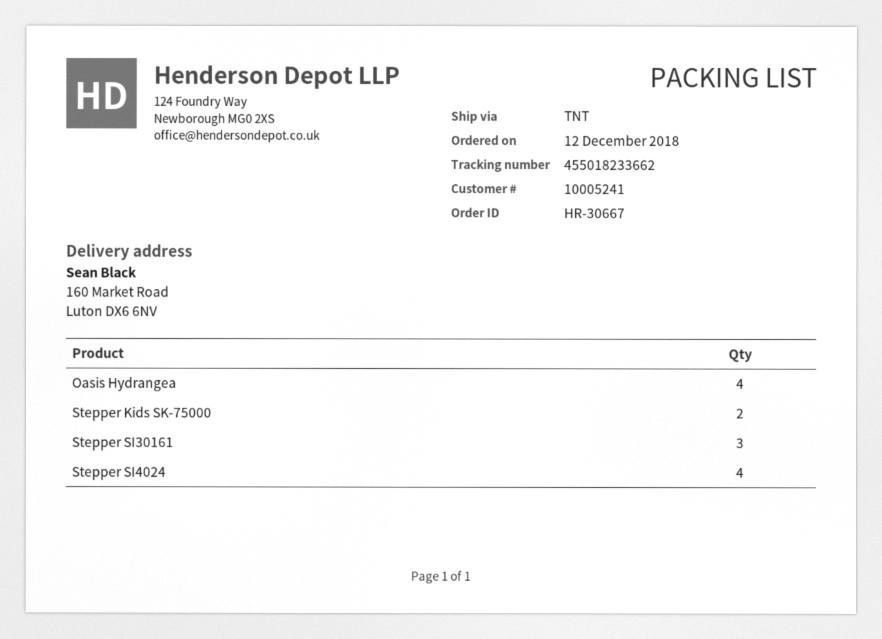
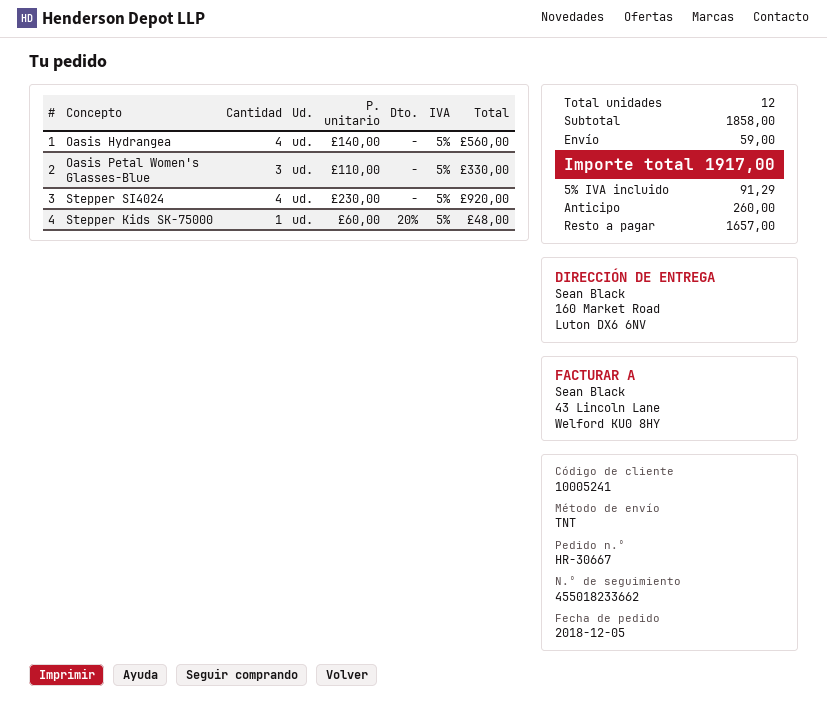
order date: 2018-12-12 -> 2018-12-05
Stepper Kids SK-75000: 2 -> 1
Stepper SI30161: 3 -> none
Oasis Petal Women's Glasses-Blue: none -> 3

